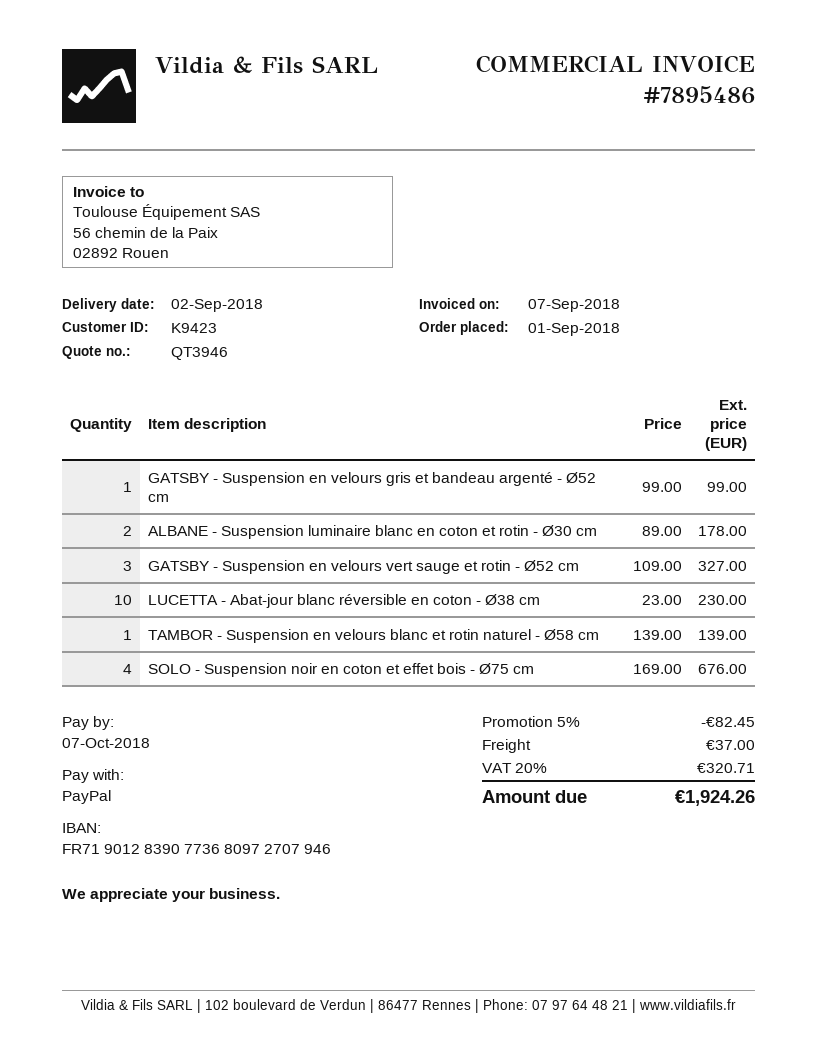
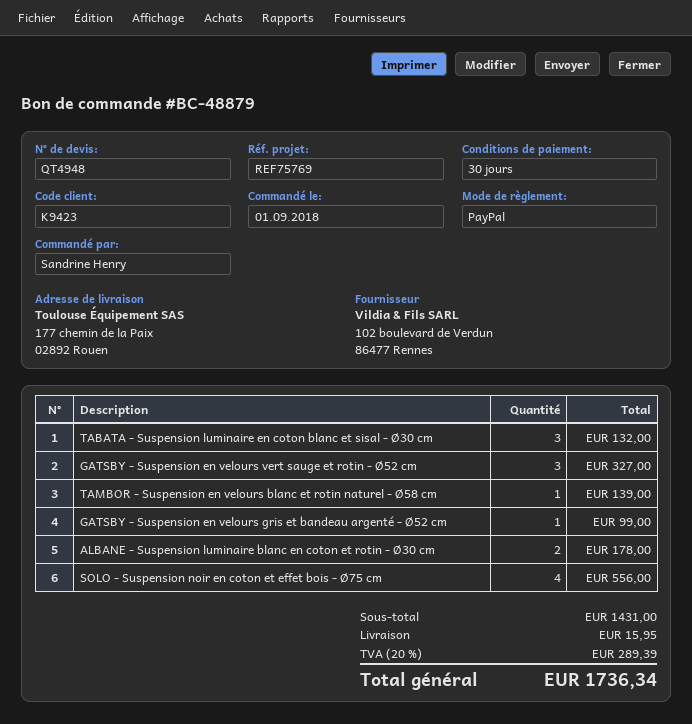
quote number: QT3946 -> QT4948
LUCETTA - Abat-jour blanc réversible en coton - Ø38 cm: 10 for 230.00 -> none
SOLO - Suspension noir en coton et effet bois - Ø75 cm: 4 for 676.00 -> 4 for 556.00
TABATA - Suspension luminaire en coton blanc et sisal - Ø30 cm: none -> 3 for 132.00
discount: 5% = 82.45 -> none
shipping: 37.00 -> 15.95
tax: 20% = 320.71 -> 20% = 289.39
total: 1924.26 -> 1736.34

